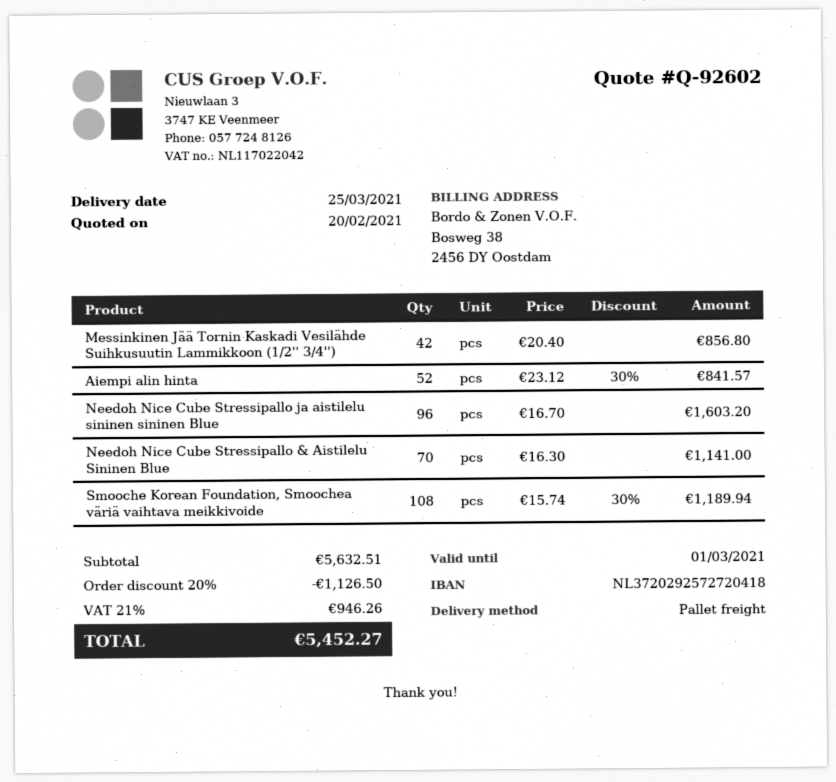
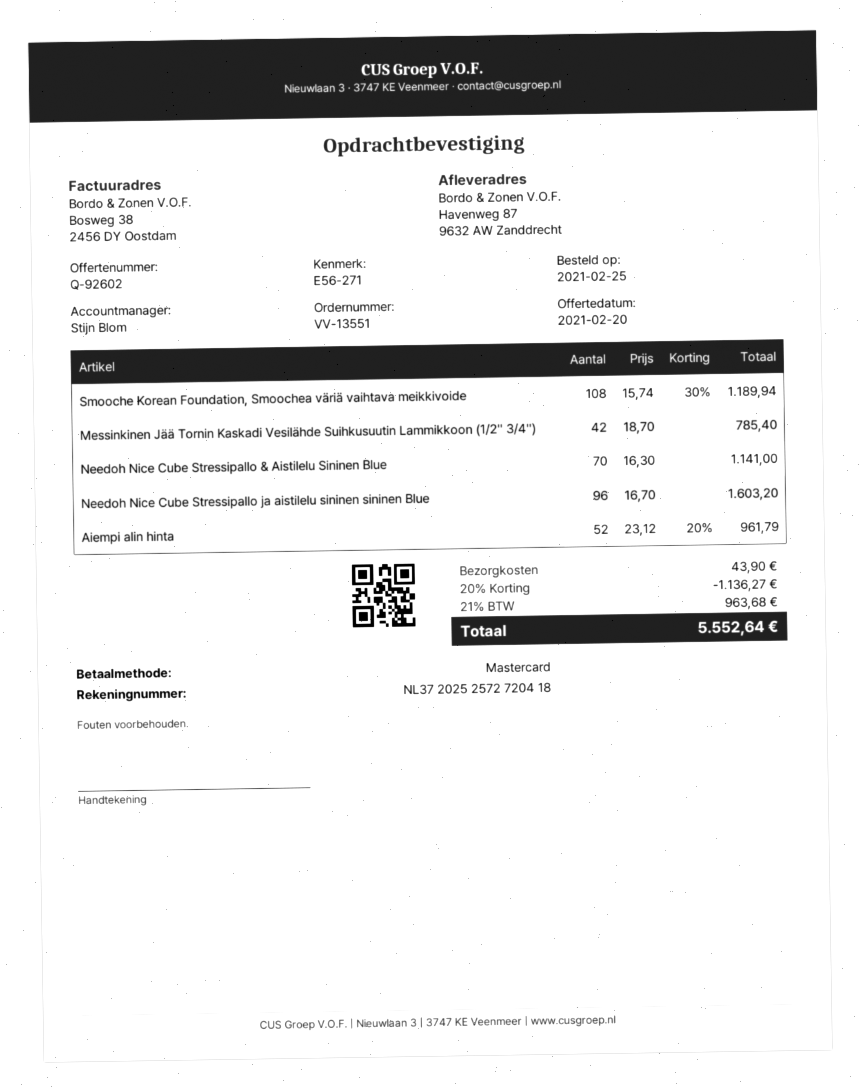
bank account: NL3720292572720418 -> NL3720252572720418
Messinkinen Jää Tornin Kaskadi Vesilähde Suihkusuutin Lammikkoon (1/2'' 3/4''): 42 x 20.40 = 856.80 -> 42 x 18.70 = 785.40
Aiempi alin hinta: 52 x 23.12 - 30% = 841.57 -> 52 x 23.12 - 20% = 961.79
discount: 20% = 1126.50 -> 20% = 1136.27
shipping: none -> 43.90
tax: 21% = 946.26 -> 21% = 963.68
total: 5452.27 -> 5552.64

